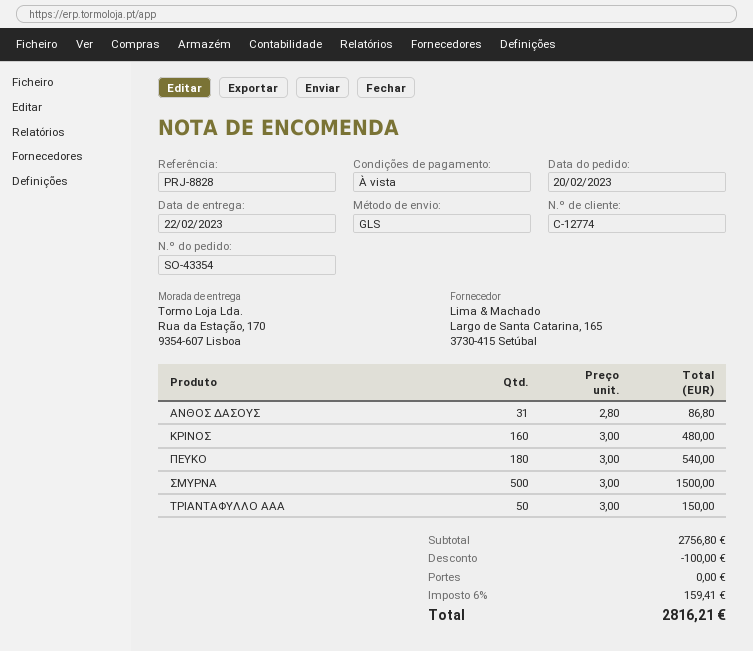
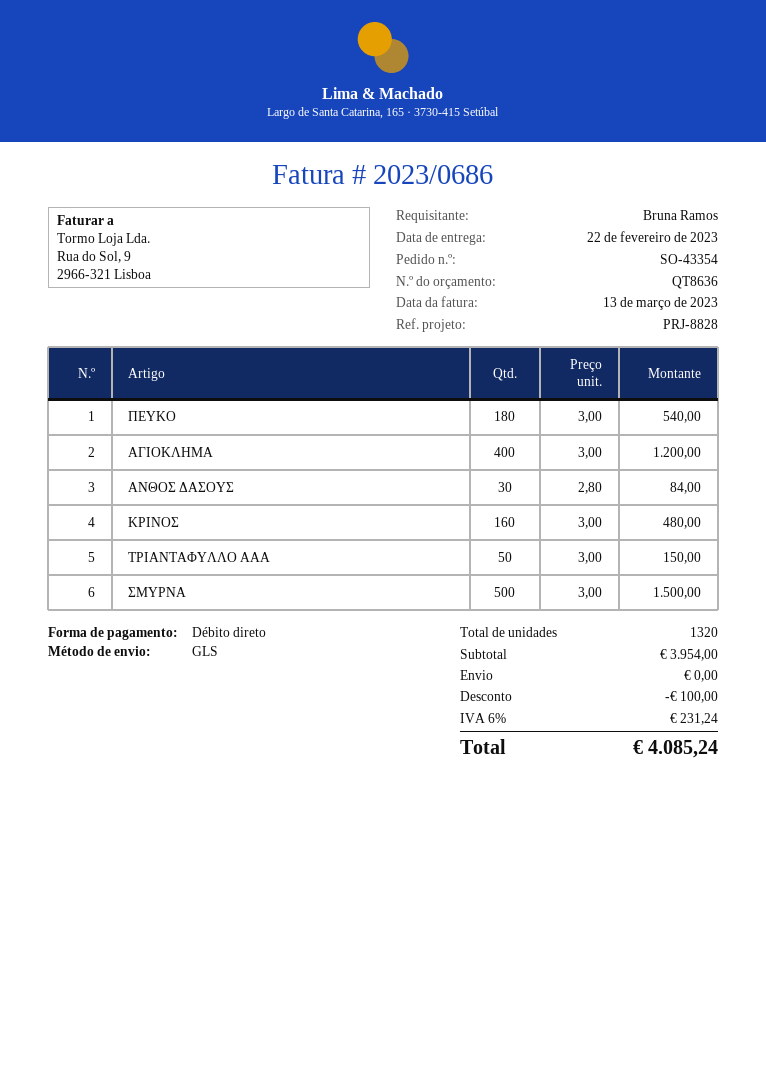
ΑΝΘΟΣ ΔΑΣΟΥΣ: 31 x 2.80 = 86.80 -> 30 x 2.80 = 84.00
ΑΓΙΟΚΛΗΜΑ: none -> 400 x 3.00 = 1200.00
subtotal: 2756.80 -> 3954.00
tax: 6% = 159.41 -> 6% = 231.24
total: 2816.21 -> 4085.24

